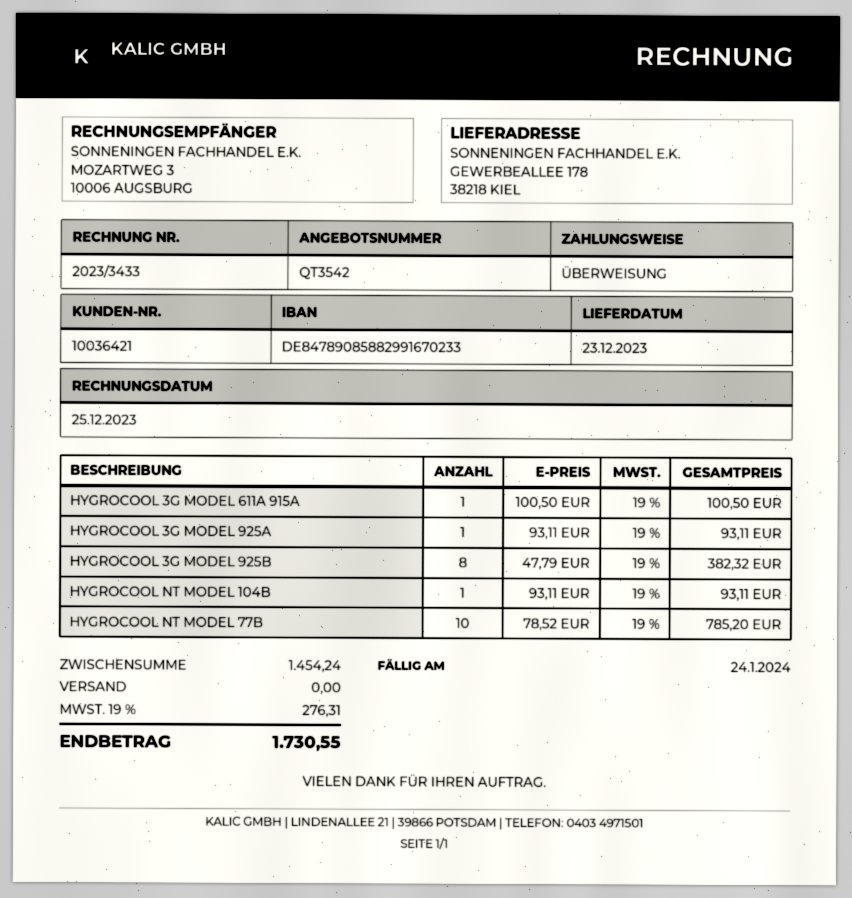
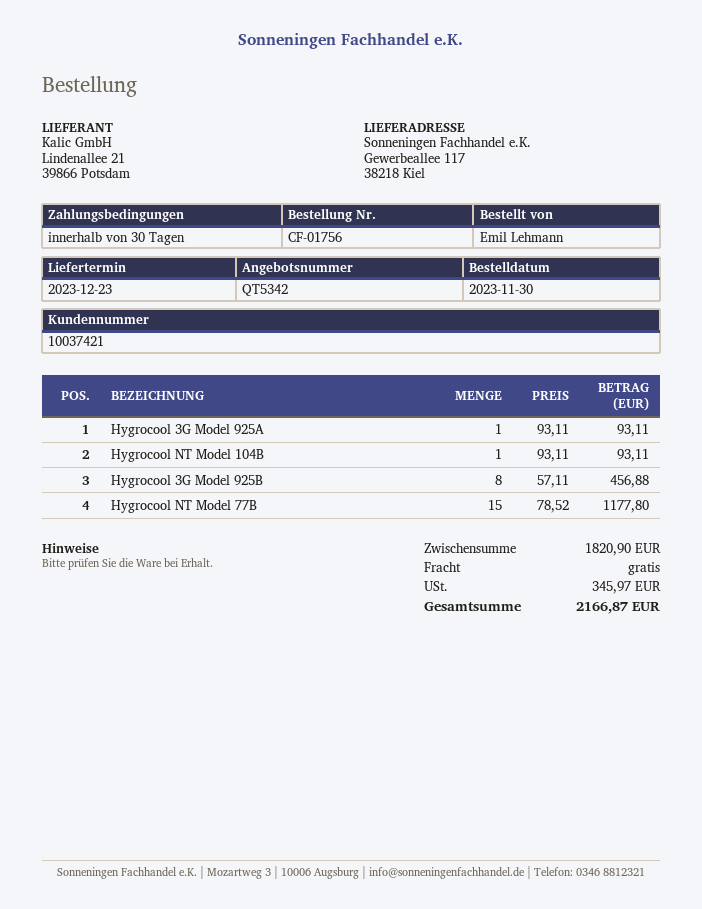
quote number: QT3542 -> QT5342
customer number: 10036421 -> 10037421
ship to: GEWERBEALLEE 178, 38218 KIEL -> Gewerbeallee 117, 38218 Kiel
HYGROCOOL 3G MODEL 611A 915A: 1 x 100.50 = 100.50 -> none
HYGROCOOL 3G MODEL 925B: 8 x 47.79 = 382.32 -> 8 x 57.11 = 456.88
HYGROCOOL NT MODEL 77B: 10 x 78.52 = 785.20 -> 15 x 78.52 = 1177.80
subtotal: 1454.24 -> 1820.90
tax: 276.31 -> 345.97
total: 1730.55 -> 2166.87

